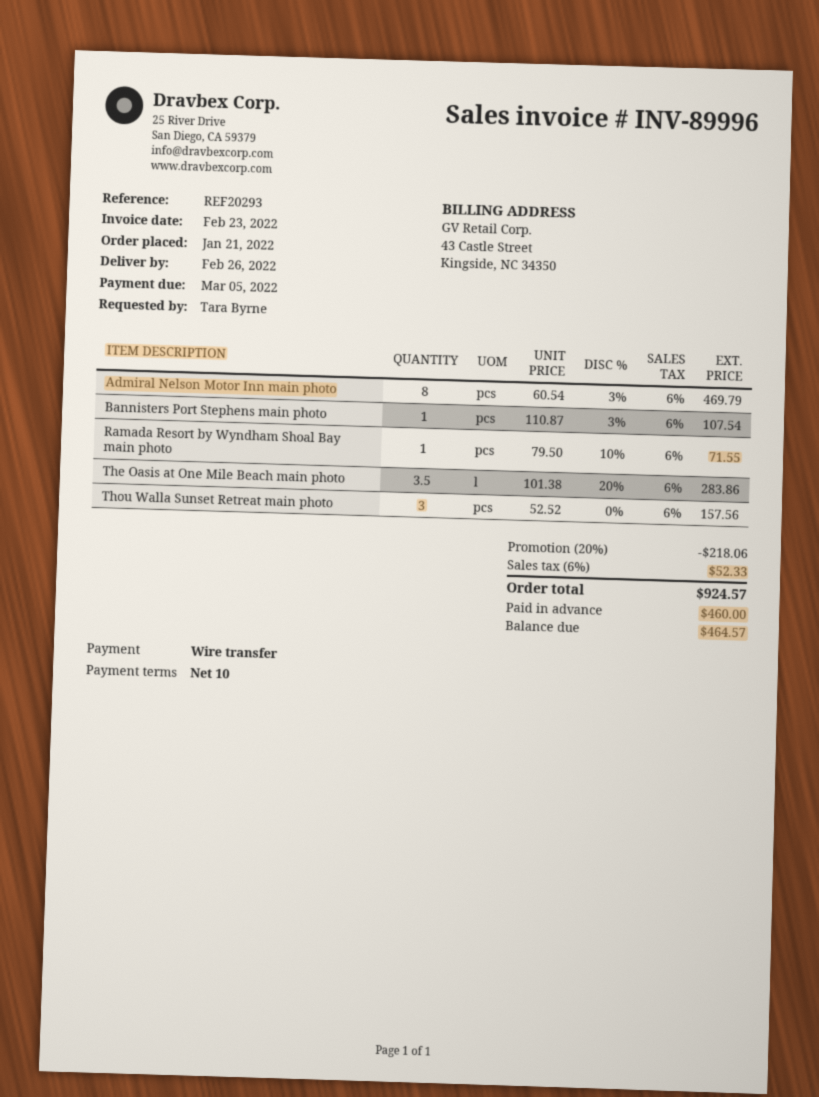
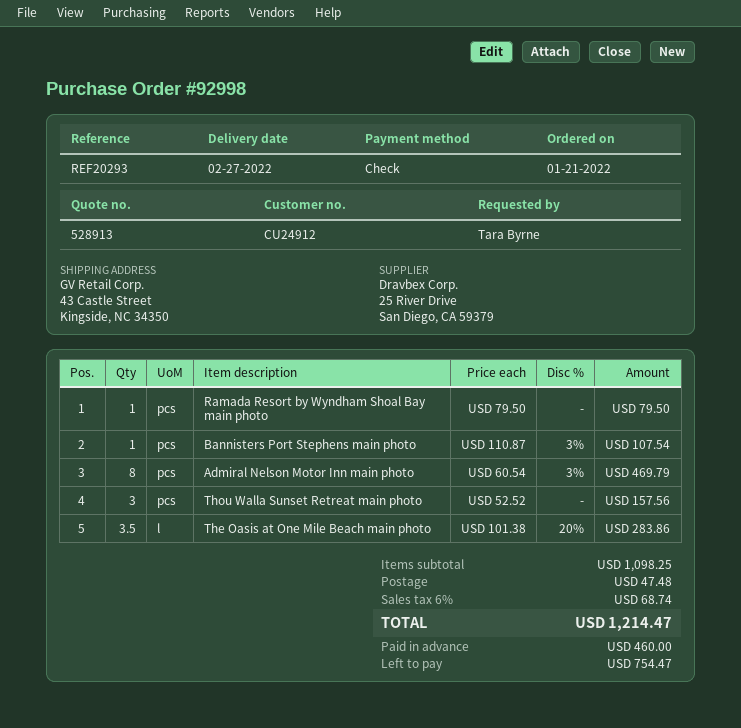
delivery date: 2022-02-26 -> 2022-02-27
payment method: bank transfer -> cheque
Ramada Resort by Wyndham Shoal Bay main photo: 1 x 79.50 - 10% = 71.55 -> 1 x 79.50 = 79.50
discount: 20% = 218.06 -> none
shipping: none -> 47.48
tax: 6% = 52.33 -> 6% = 68.74
total: 924.57 -> 1214.47
balance: 464.57 -> 754.47

